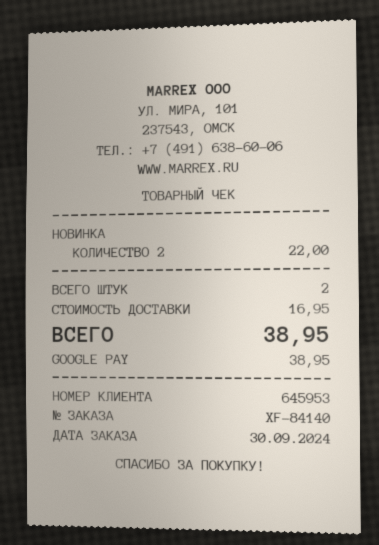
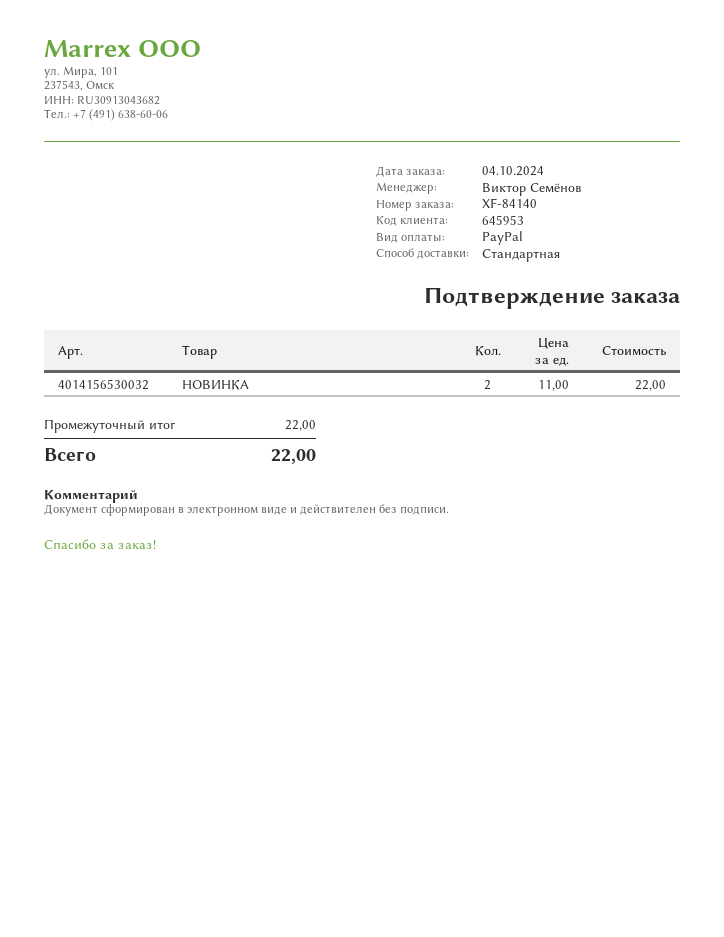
order date: 2024-09-30 -> 2024-10-04
payment method: Google Pay -> PayPal
shipping: 16.95 -> none
total: 38.95 -> 22.00

